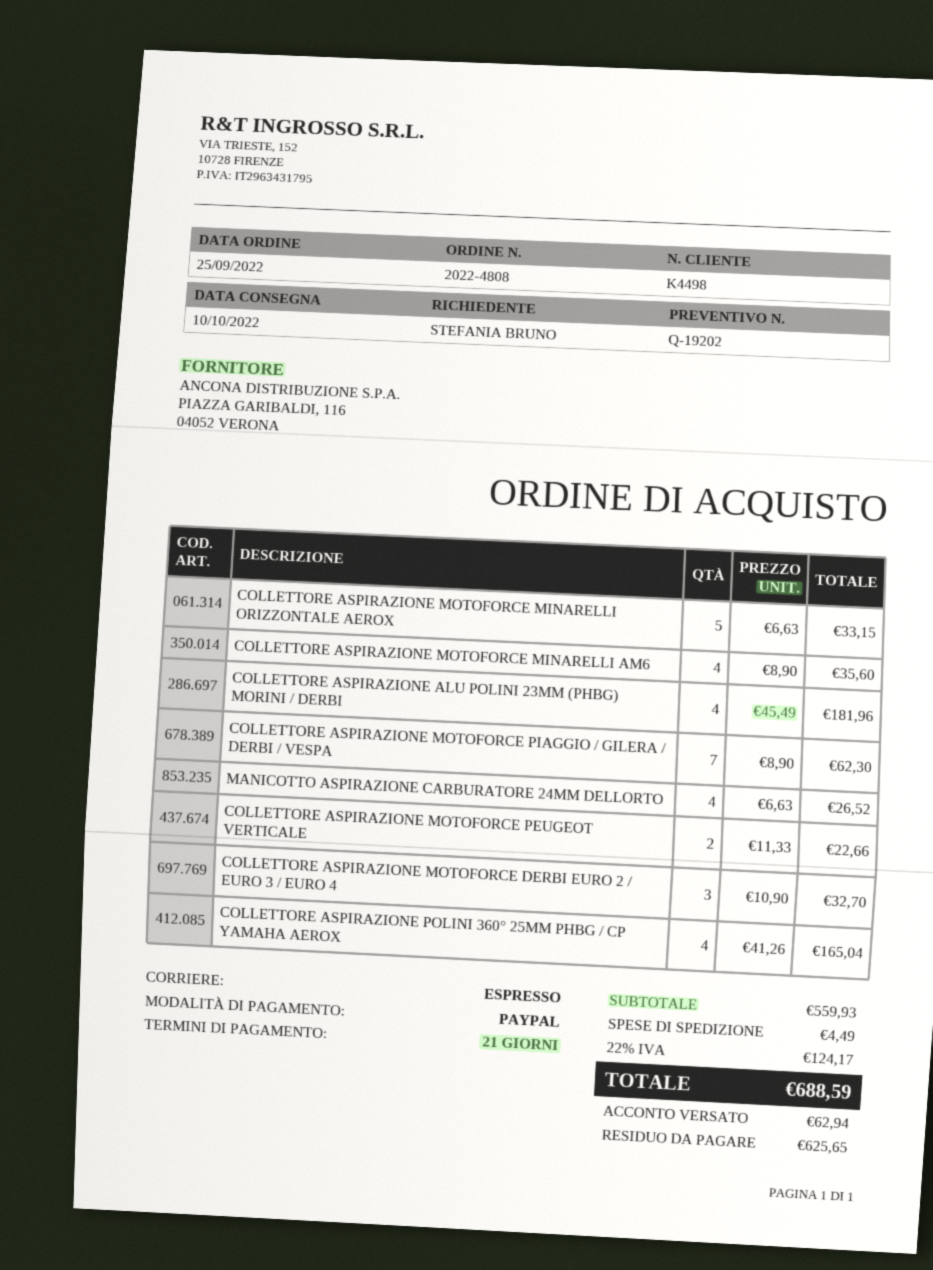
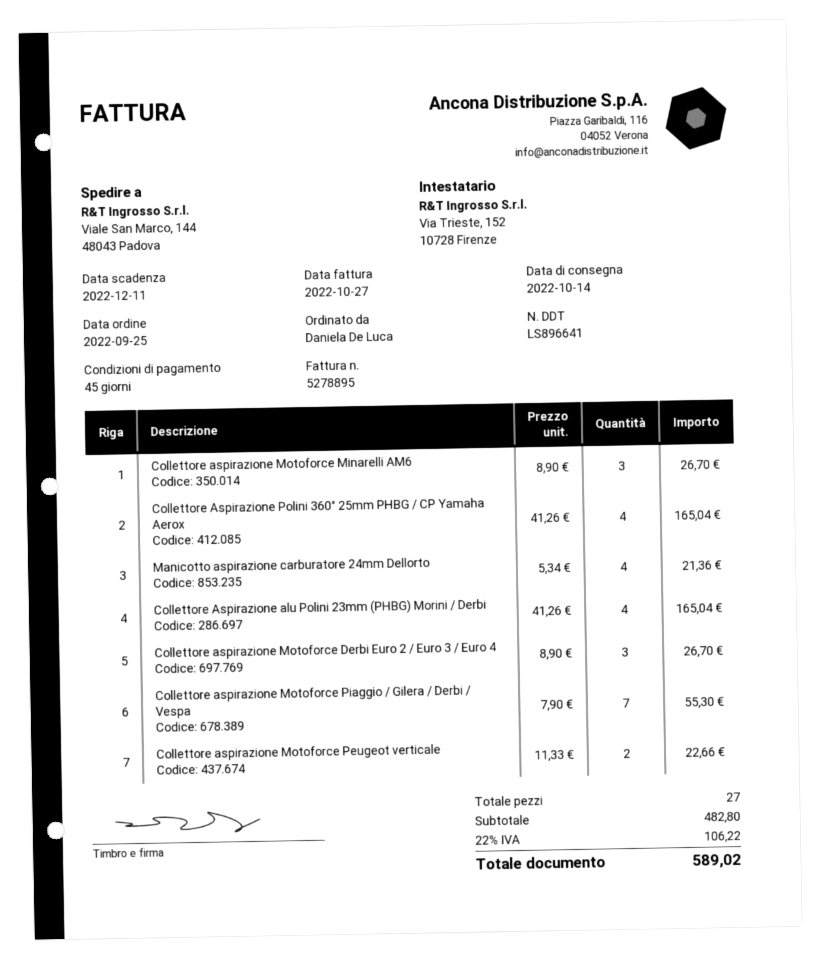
delivery date: 2022-10-10 -> 2022-10-14
payment terms: 21 days -> 45 days
ordered by: STEFANIA BRUNO -> Daniela De Luca
COLLETTORE ASPIRAZIONE MOTOFORCE MINARELLI ORIZZONTALE AEROX: 5 x 6.63 = 33.15 -> none
COLLETTORE ASPIRAZIONE MOTOFORCE MINARELLI AM6: 4 x 8.90 = 35.60 -> 3 x 8.90 = 26.70
COLLETTORE ASPIRAZIONE ALU POLINI 23MM (PHBG) MORINI / DERBI: 4 x 45.49 = 181.96 -> 4 x 41.26 = 165.04
COLLETTORE ASPIRAZIONE MOTOFORCE PIAGGIO / GILERA / DERBI / VESPA: 7 x 8.90 = 62.30 -> 7 x 7.90 = 55.30
MANICOTTO ASPIRAZIONE CARBURATORE 24MM DELLORTO: 4 x 6.63 = 26.52 -> 4 x 5.34 = 21.36
COLLETTORE ASPIRAZIONE MOTOFORCE DERBI EURO 2 / EURO 3 / EURO 4: 3 x 10.90 = 32.70 -> 3 x 8.90 = 26.70
subtotal: 559.93 -> 482.80
shipping: 4.49 -> none
tax: 22% = 124.17 -> 22% = 106.22
total: 688.59 -> 589.02

